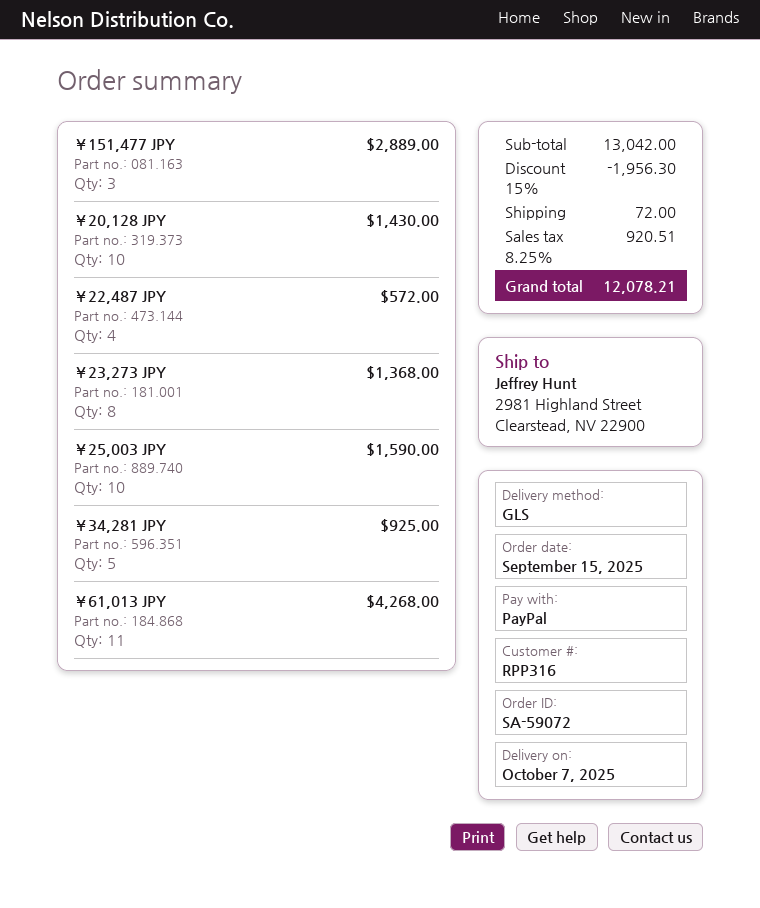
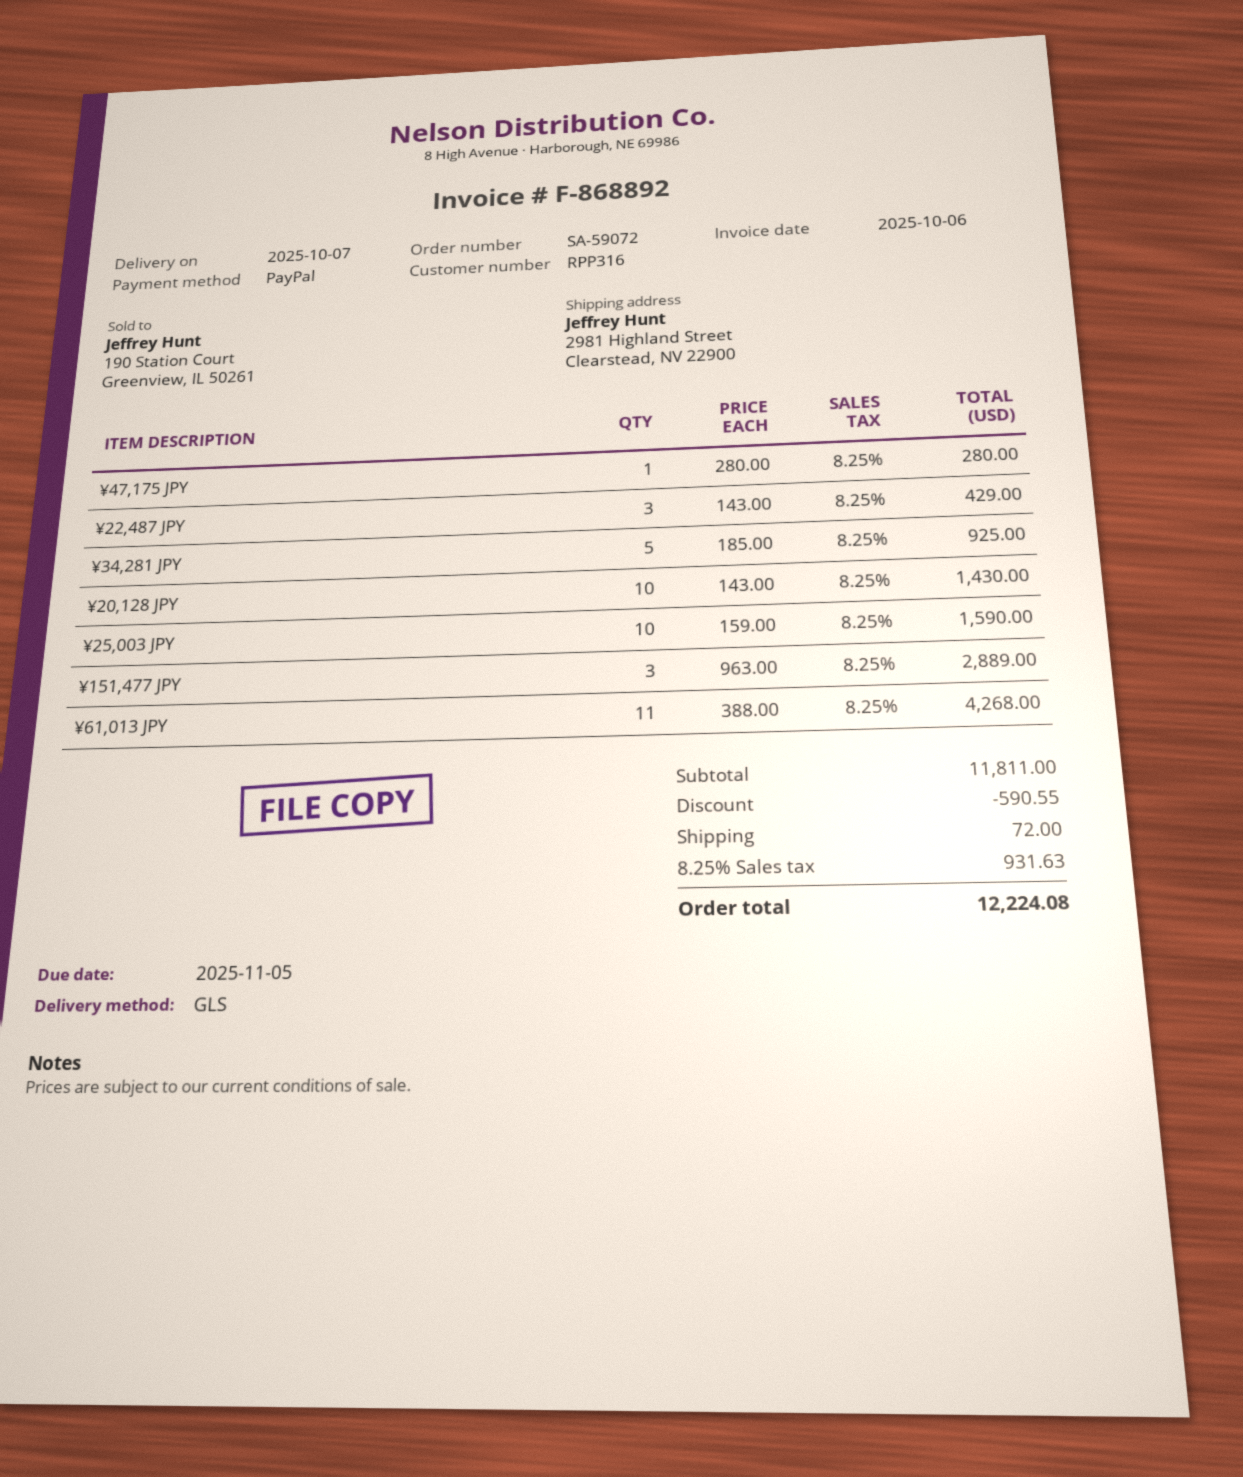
¥22,487 JPY: 4 for 572.00 -> 3 for 429.00
¥23,273 JPY: 8 for 1368.00 -> none
¥47,175 JPY: none -> 1 for 280.00
subtotal: 13042.00 -> 11811.00
discount: 1956.30 -> 590.55
tax: 8.25% = 920.51 -> 8.25% = 931.63
total: 12078.21 -> 12224.08

